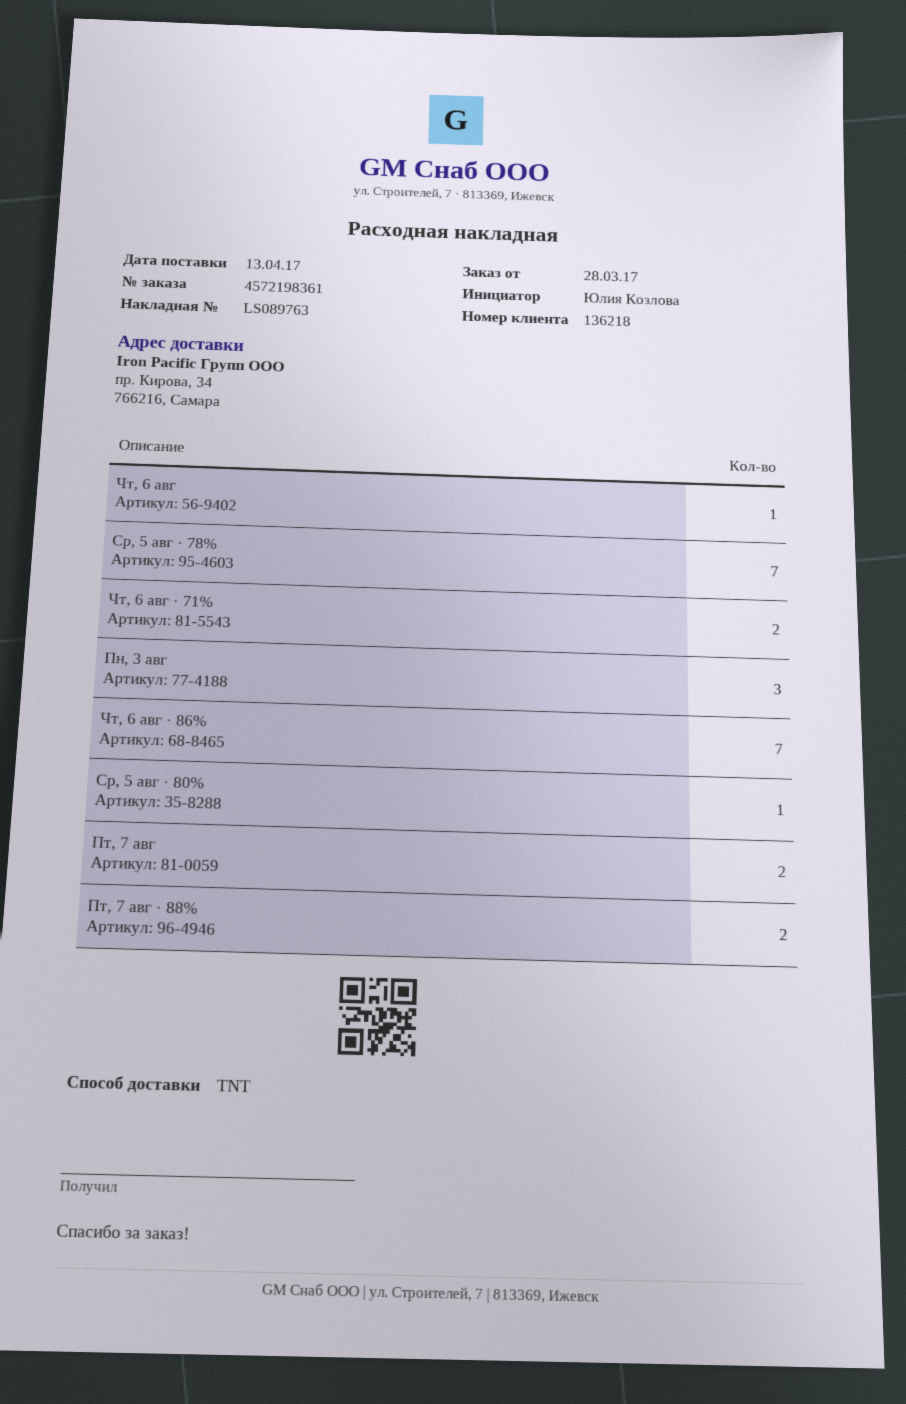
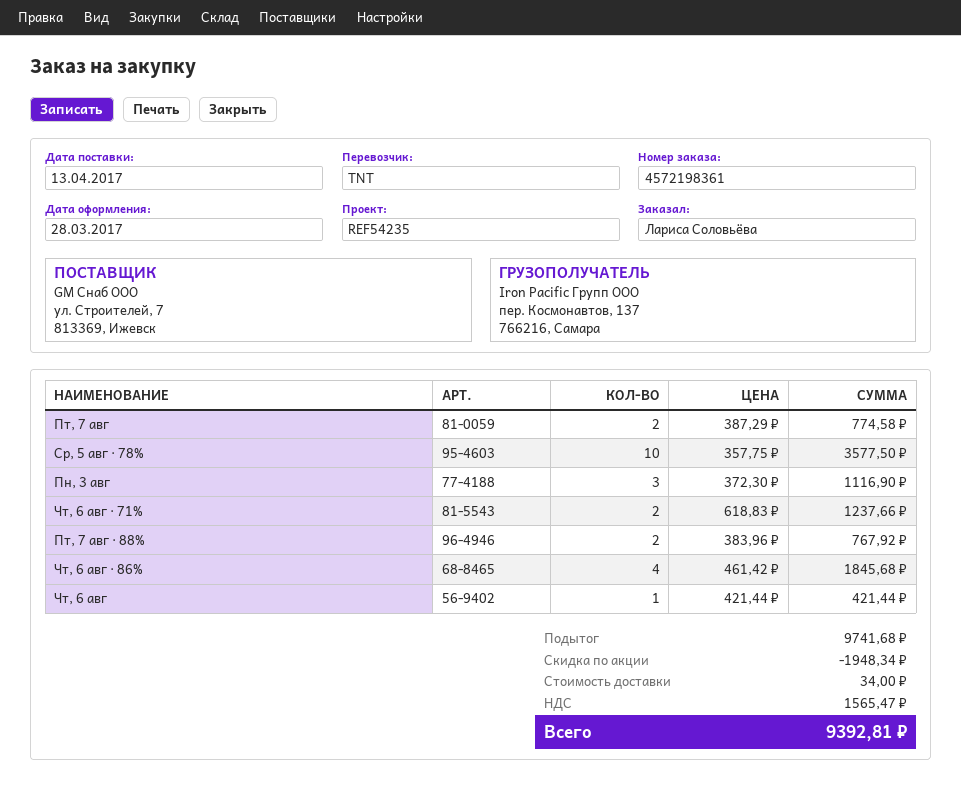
ordered by: Юлия Козлова -> Лариса Соловьёва
ship to: пр. Кирова, 34, 766216, Самара -> пер. Космонавтов, 137, 766216, Самара
Ср, 5 авг · 78%: 7 -> 10
Чт, 6 авг · 86%: 7 -> 4
Ср, 5 авг · 80%: 1 -> none

